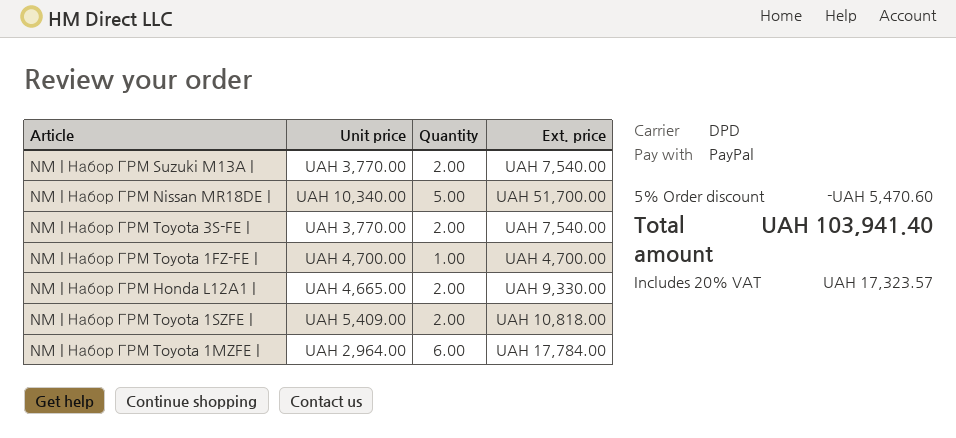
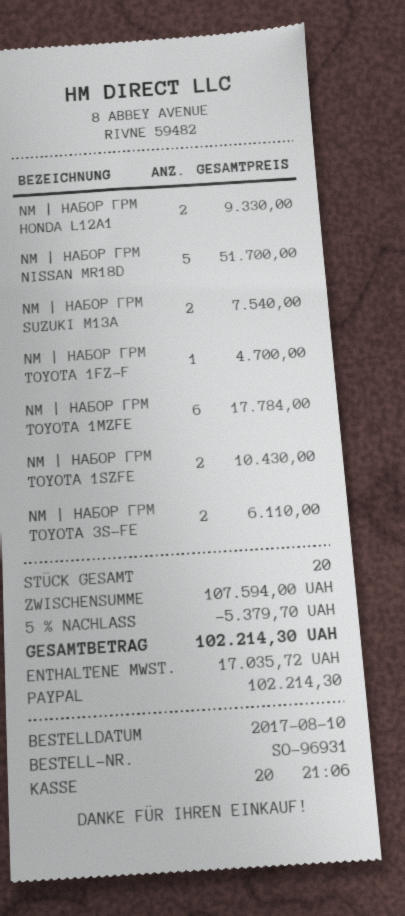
NM | Набор ГРМ Toyota 3S-FE |: 2 for 7540.00 -> 2 for 6110.00
NM | Набор ГРМ Toyota 1SZFE |: 2 for 10818.00 -> 2 for 10430.00
discount: 5% = 5470.60 -> 5% = 5379.70
tax: 17323.57 -> 17035.72
total: 103941.40 -> 102214.30

